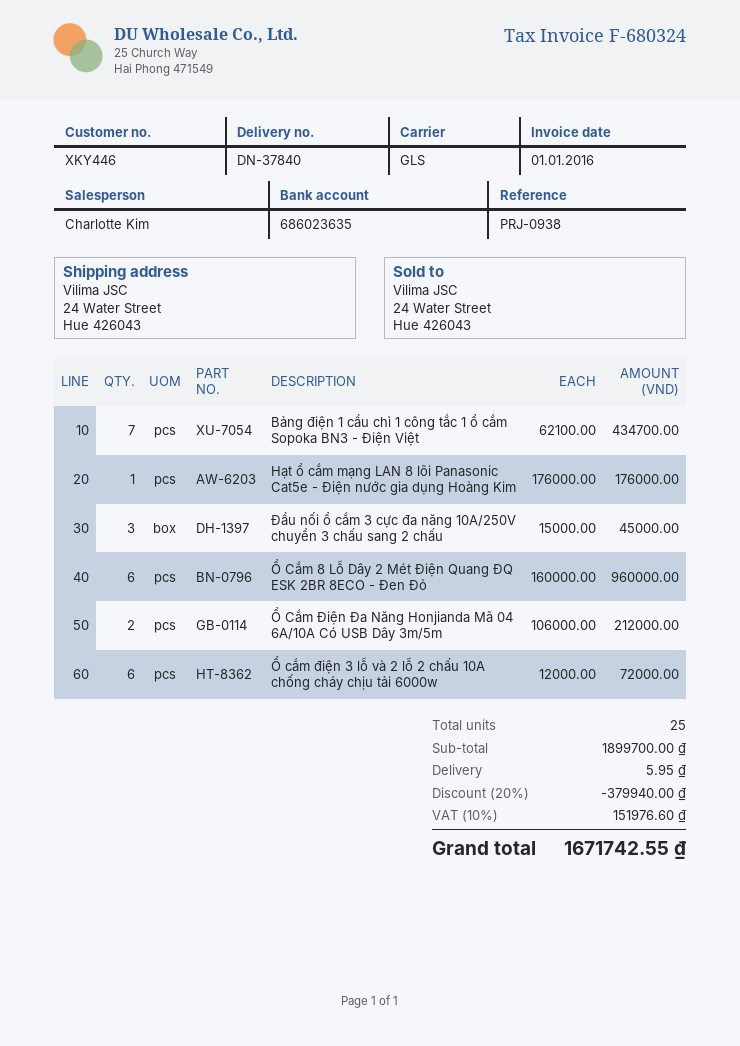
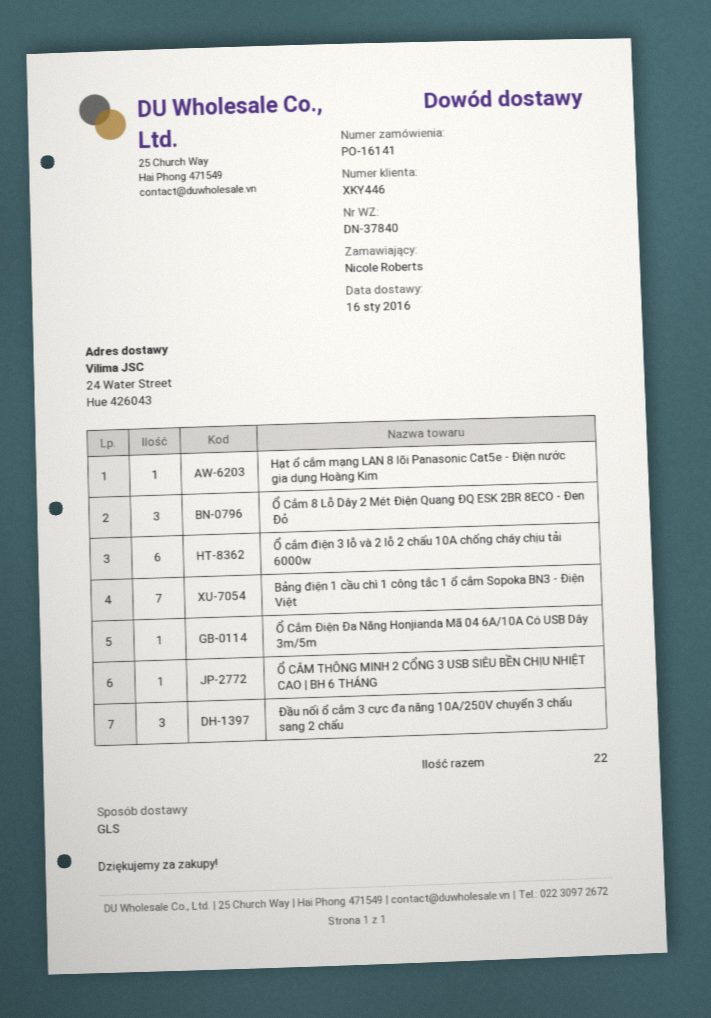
Ổ Cắm 8 Lỗ Dây 2 Mét Điện Quang ĐQ ESK 2BR 8ECO - Đen Đỏ: 6 -> 3
Ổ Cắm Điện Đa Năng Honjianda Mã 04 6A/10A Có USB Dây 3m/5m: 2 -> 1
Ổ CẮM THÔNG MINH 2 CỔNG 3 USB SIÊU BỀN CHỊU NHIỆT CAO | BH 6 THÁNG: none -> 1
total quantity: 25 -> 22

